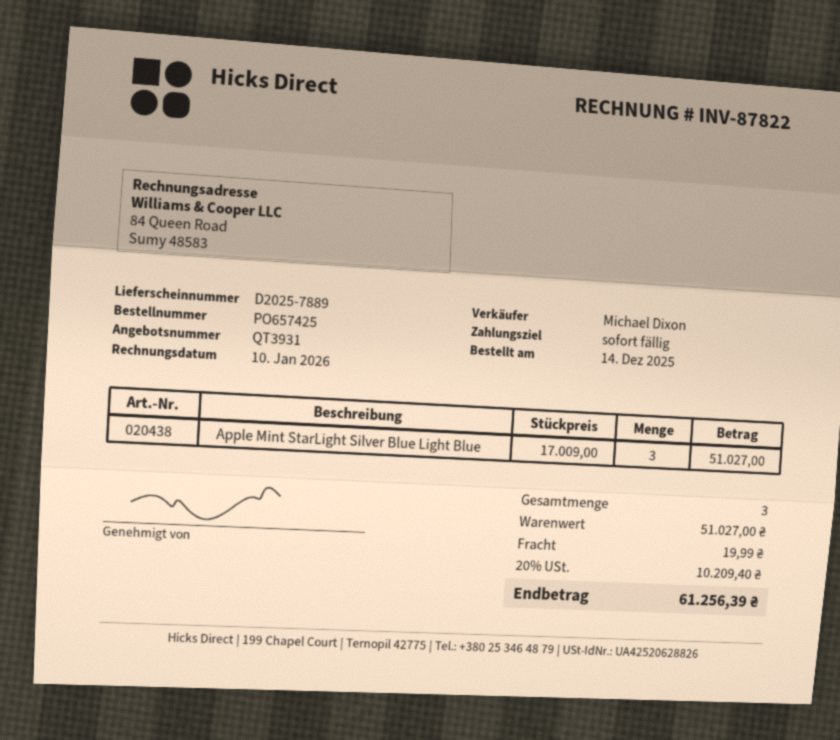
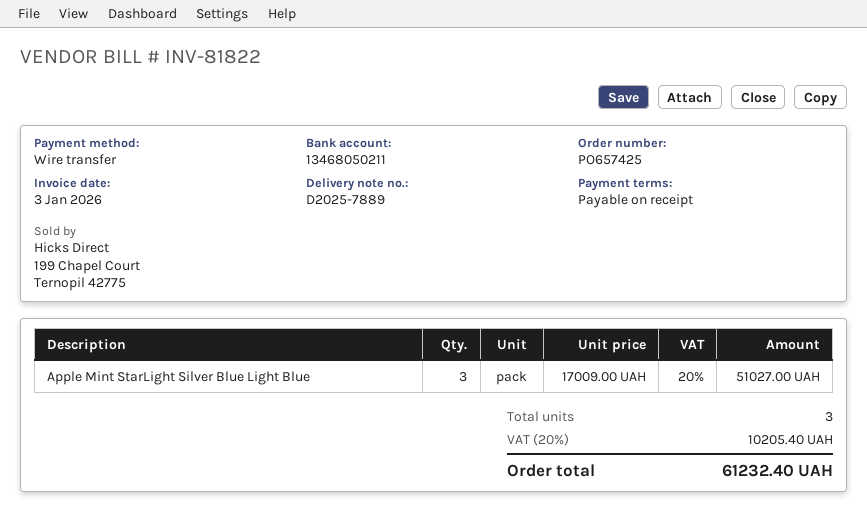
invoice number: INV-87822 -> INV-81822
invoice date: 2026-01-10 -> 2026-01-03
shipping: 19.99 -> none
tax: 20% = 10209.40 -> 20% = 10205.40
total: 61256.39 -> 61232.40

